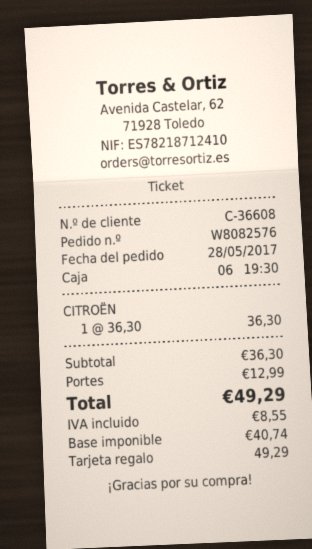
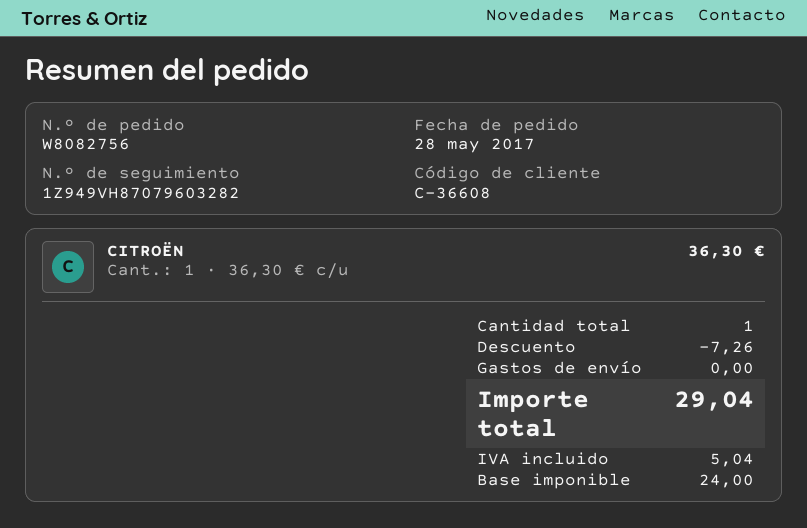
order number: W8082576 -> W8082756
discount: none -> 7.26
shipping: 12.99 -> 0.00
net: 40.74 -> 24.00
tax: 8.55 -> 5.04
total: 49.29 -> 29.04

